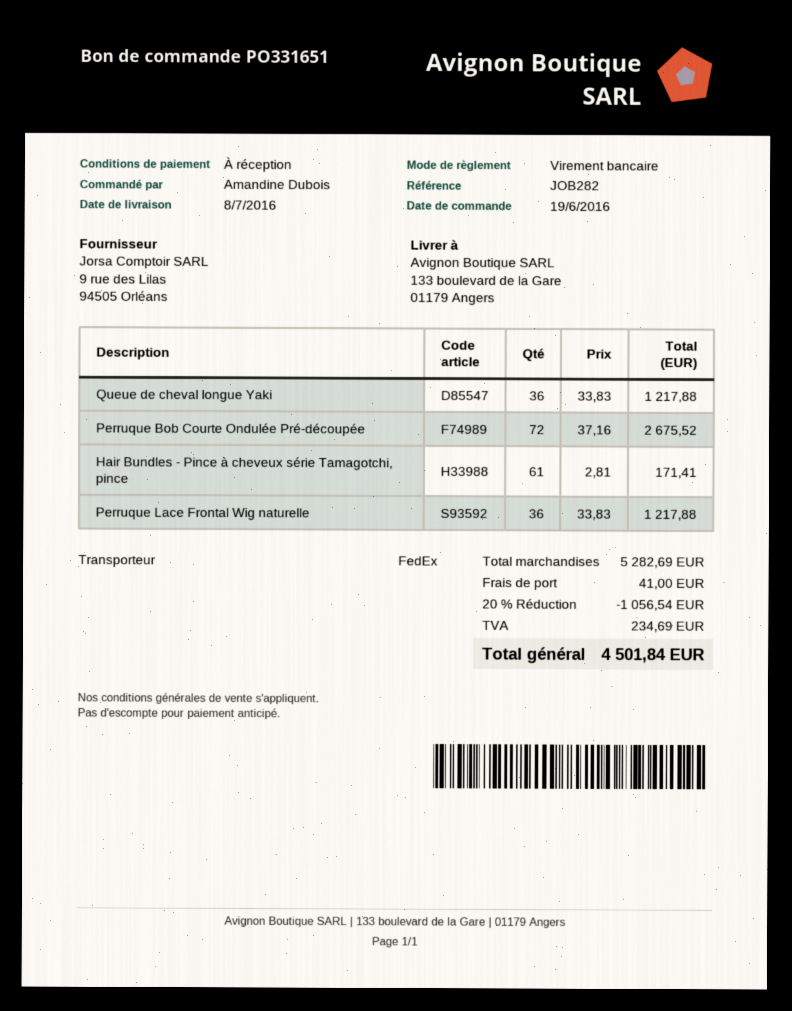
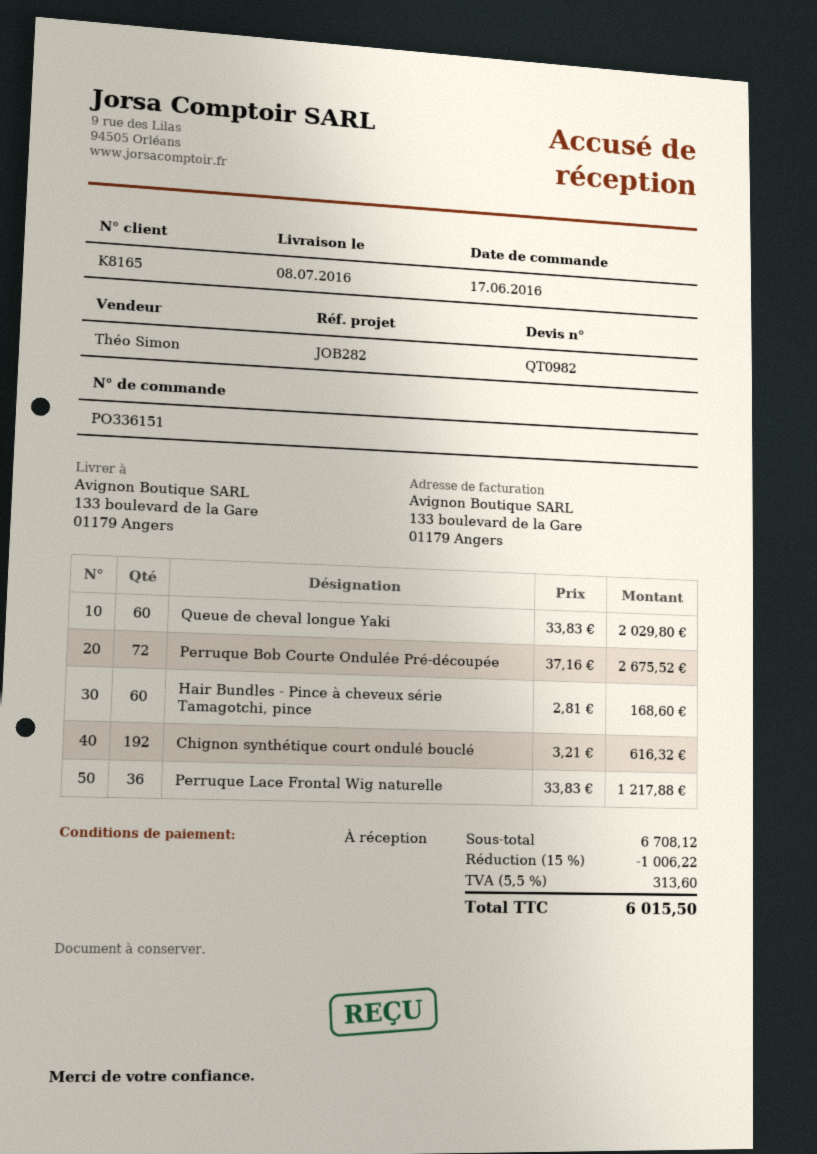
order number: PO331651 -> PO336151
order date: 2016-06-19 -> 2016-06-17
Queue de cheval longue Yaki: 36 x 33.83 = 1217.88 -> 60 x 33.83 = 2029.80
Hair Bundles - Pince à cheveux série Tamagotchi, pince: 61 x 2.81 = 171.41 -> 60 x 2.81 = 168.60
Chignon synthétique court ondulé bouclé: none -> 192 x 3.21 = 616.32
subtotal: 5282.69 -> 6708.12
discount: 20% = 1056.54 -> 15% = 1006.22
shipping: 41.00 -> none
tax: 234.69 -> 313.60
total: 4501.84 -> 6015.50

